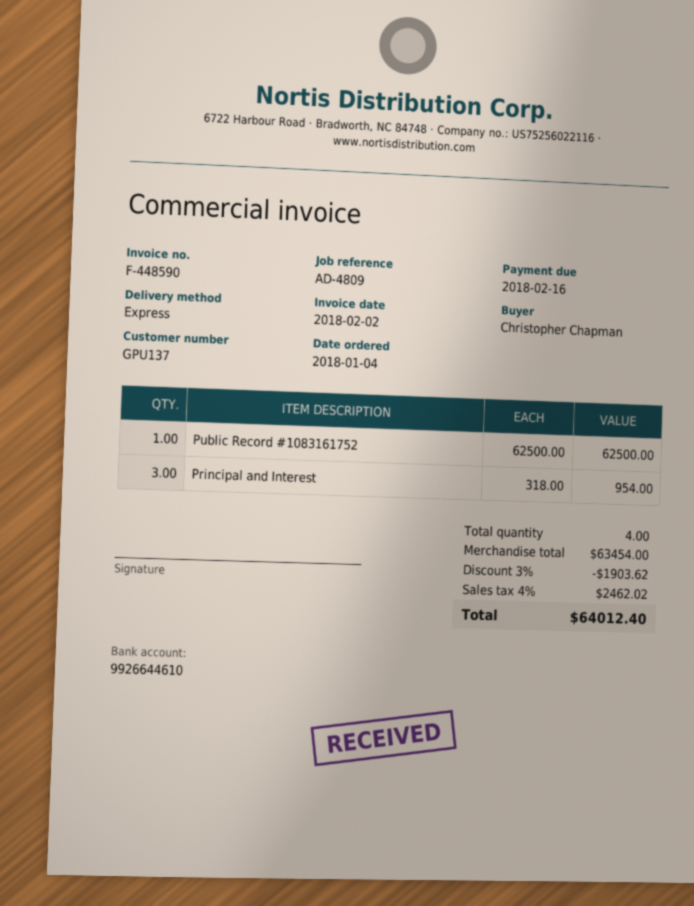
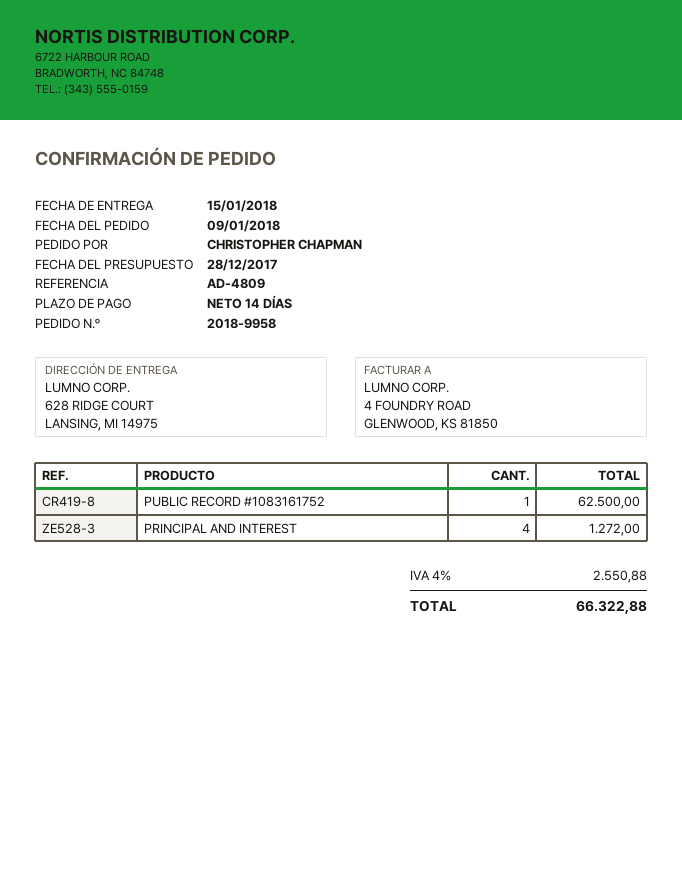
order date: 2018-01-04 -> 2018-01-09
Principal and Interest: 3 for 954.00 -> 4 for 1272.00
discount: 3% = 1903.62 -> none
tax: 4% = 2462.02 -> 4% = 2550.88
total: 64012.40 -> 66322.88

